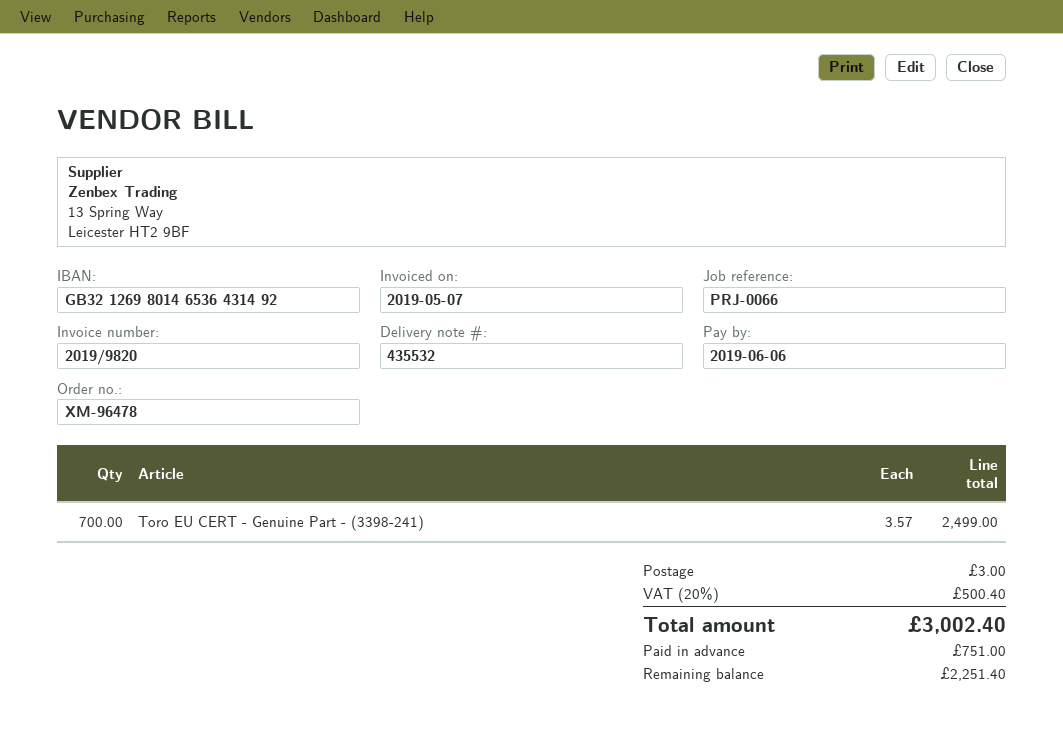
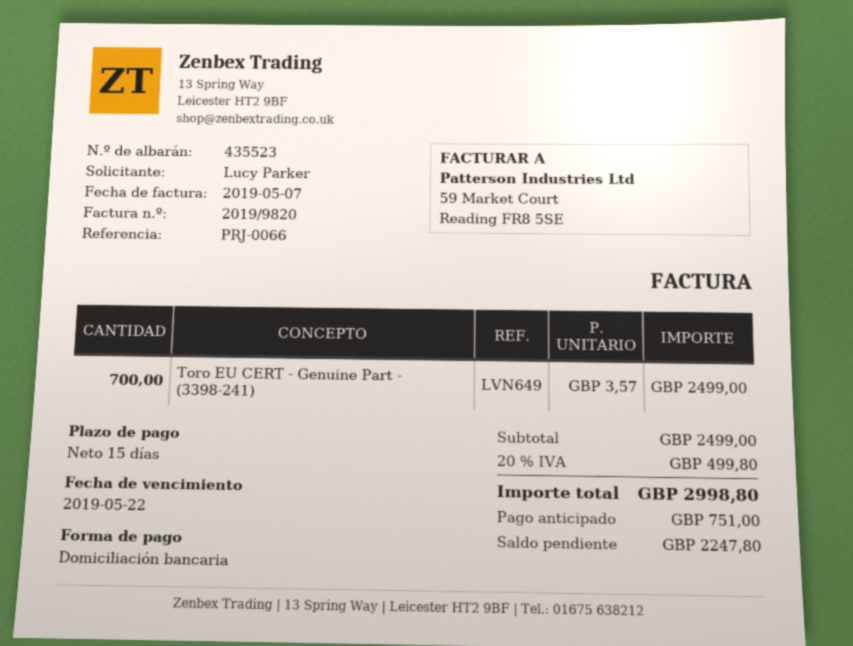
delivery note number: 435532 -> 435523
due date: 2019-06-06 -> 2019-05-22
shipping: 3.00 -> none
tax: 20% = 500.40 -> 20% = 499.80
total: 3002.40 -> 2998.80
balance: 2251.40 -> 2247.80

